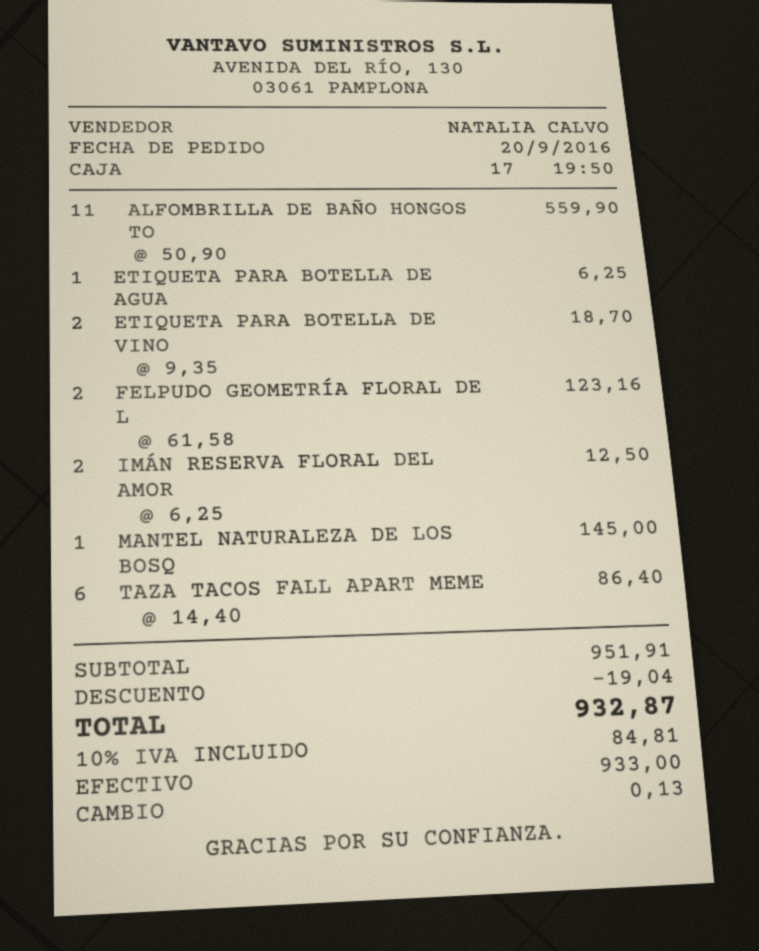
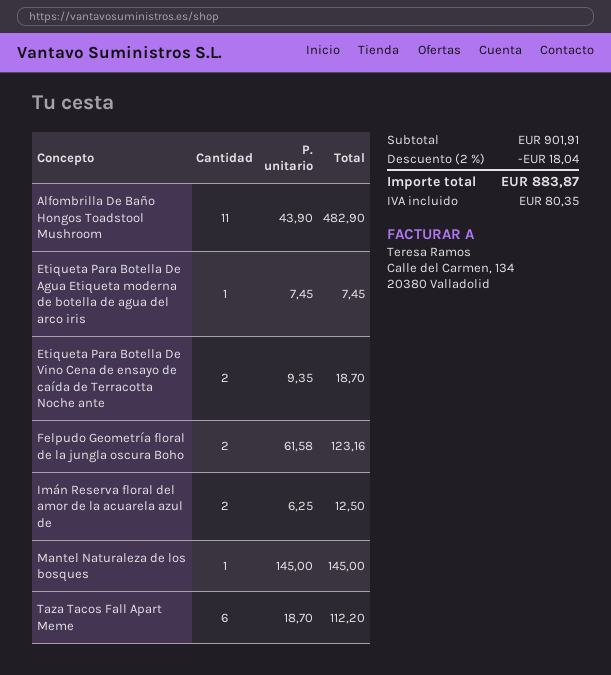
ALFOMBRILLA DE BAÑO HONGOS TO: 11 x 50.90 = 559.90 -> 11 x 43.90 = 482.90
ETIQUETA PARA BOTELLA DE AGUA: 1 x 6.25 = 6.25 -> 1 x 7.45 = 7.45
TAZA TACOS FALL APART MEME: 6 x 14.40 = 86.40 -> 6 x 18.70 = 112.20
subtotal: 951.91 -> 901.91
discount: 19.04 -> 18.04
tax: 84.81 -> 80.35
total: 932.87 -> 883.87

